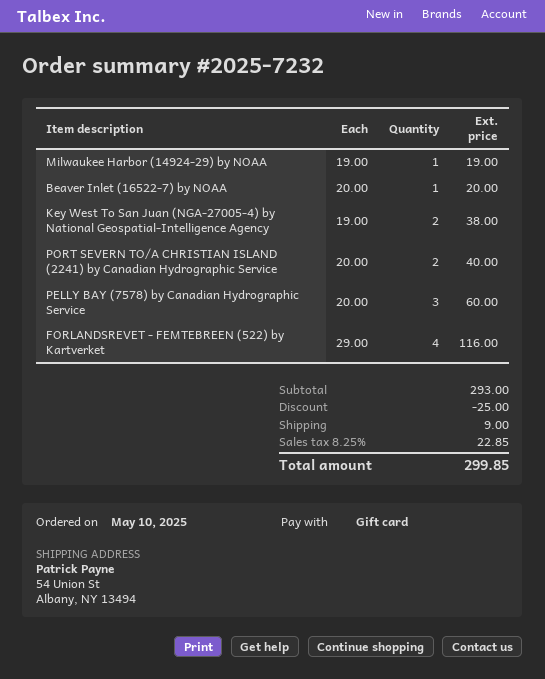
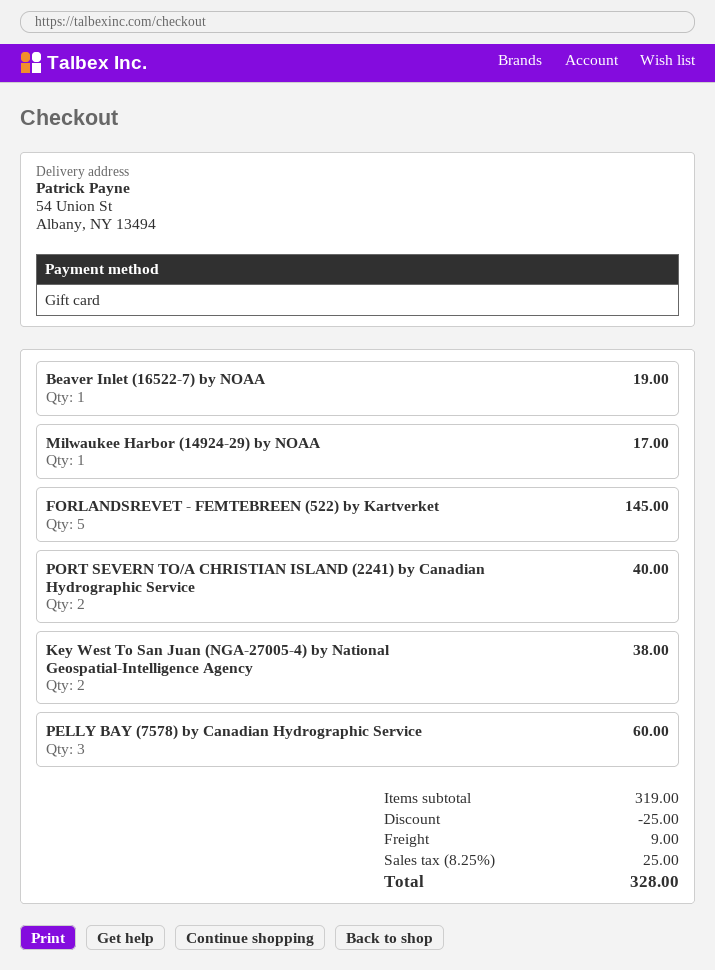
Milwaukee Harbor (14924-29) by NOAA: 1 for 19.00 -> 1 for 17.00
Beaver Inlet (16522-7) by NOAA: 1 for 20.00 -> 1 for 19.00
FORLANDSREVET - FEMTEBREEN (522) by Kartverket: 4 for 116.00 -> 5 for 145.00
subtotal: 293.00 -> 319.00
tax: 8.25% = 22.85 -> 8.25% = 25.00
total: 299.85 -> 328.00

